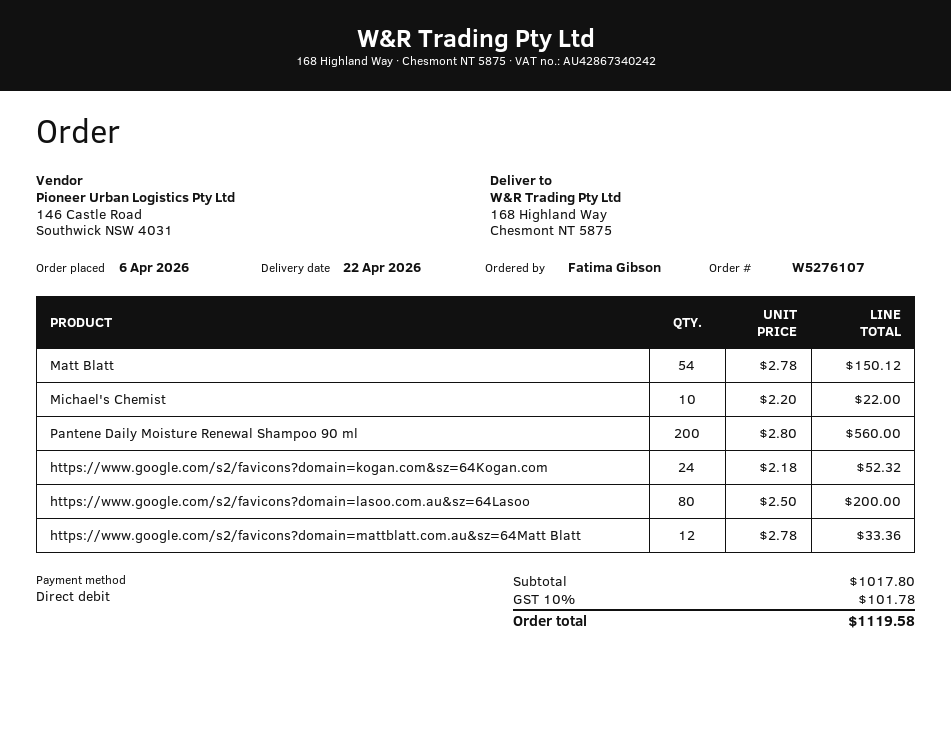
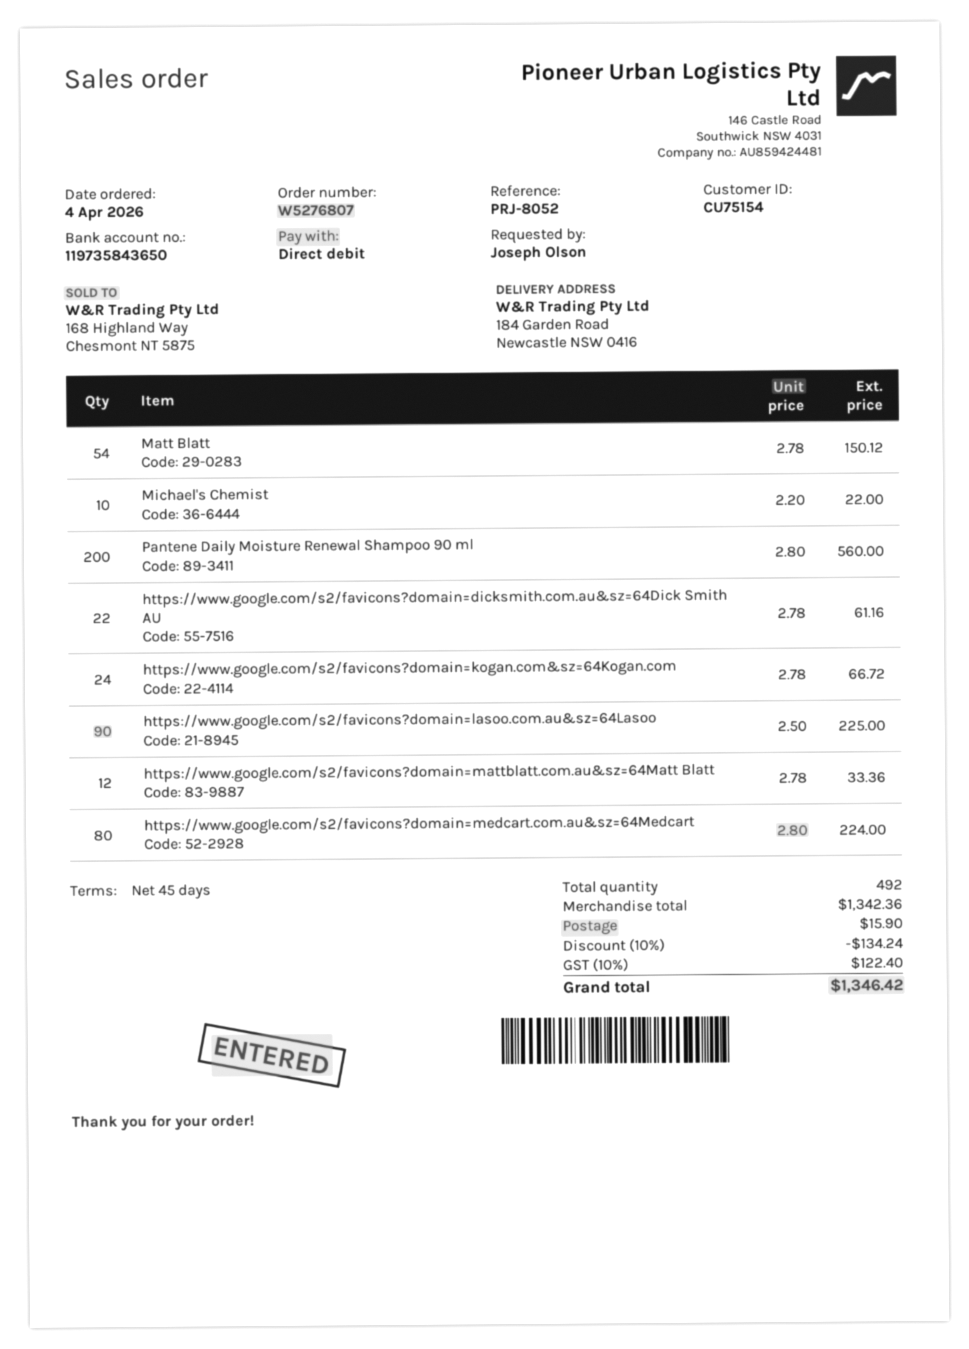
order number: W5276107 -> W5276807
order date: 2026-04-06 -> 2026-04-04
ordered by: Fatima Gibson -> Joseph Olson
ship to: 168 Highland Way, Chesmont NT 5875 -> 184 Garden Road, Newcastle NSW 0416
https://www.google.com/s2/favicons?domain=kogan.com&sz=64Kogan.com: 24 x 2.18 = 52.32 -> 24 x 2.78 = 66.72
https://www.google.com/s2/favicons?domain=lasoo.com.au&sz=64Lasoo: 80 x 2.50 = 200.00 -> 90 x 2.50 = 225.00
https://www.google.com/s2/favicons?domain=dicksmith.com.au&sz=64Dick Smith AU: none -> 22 x 2.78 = 61.16
https://www.google.com/s2/favicons?domain=medcart.com.au&sz=64Medcart: none -> 80 x 2.80 = 224.00
subtotal: 1017.80 -> 1342.36
discount: none -> 10% = 134.24
shipping: none -> 15.90
tax: 10% = 101.78 -> 10% = 122.40
total: 1119.58 -> 1346.42

